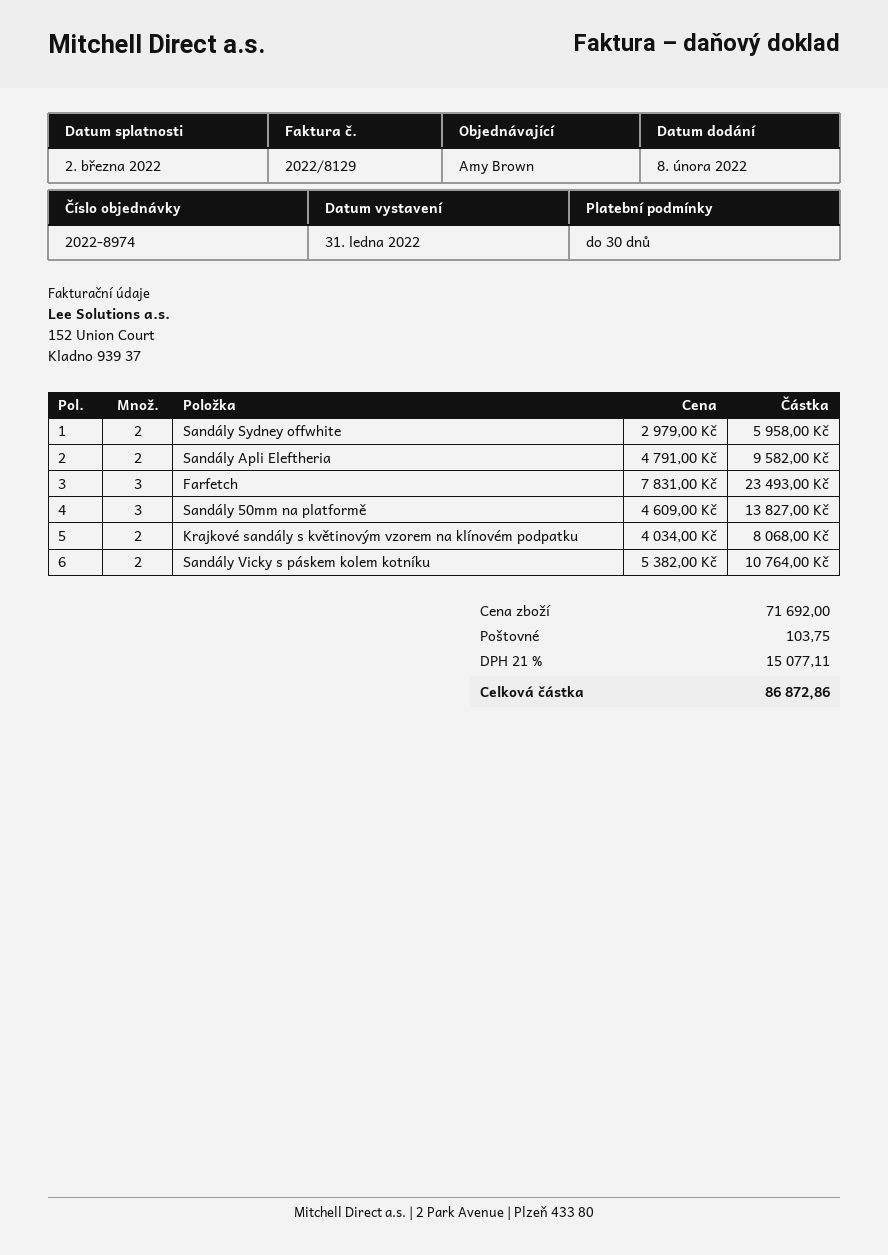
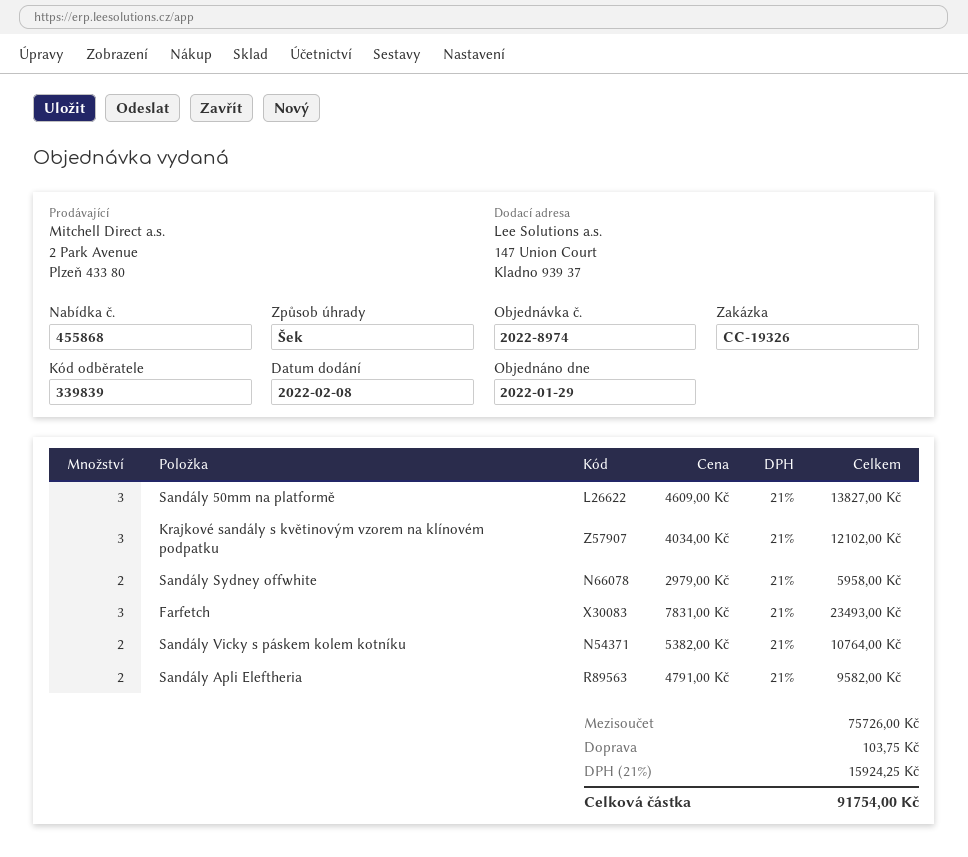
Krajkové sandály s květinovým vzorem na klínovém podpatku: 2 x 4034.00 = 8068.00 -> 3 x 4034.00 = 12102.00
subtotal: 71692.00 -> 75726.00
tax: 21% = 15077.11 -> 21% = 15924.25
total: 86872.86 -> 91754.00

